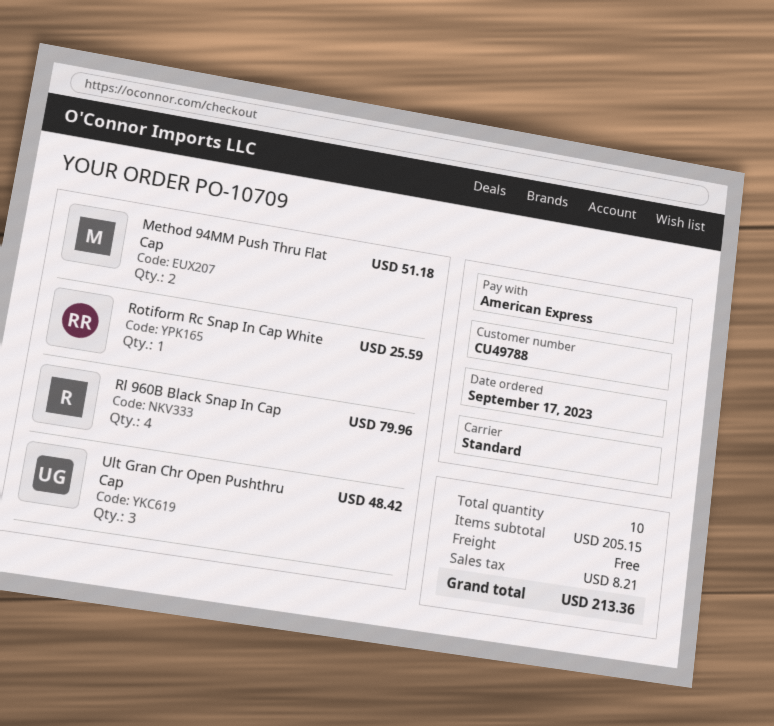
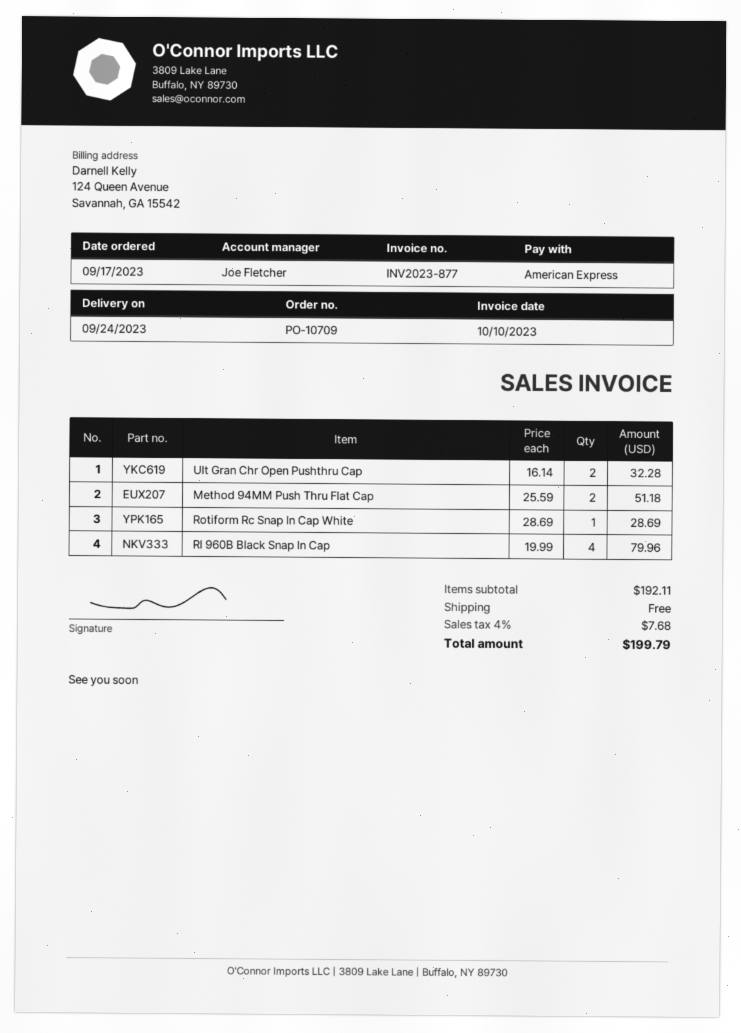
Rotiform Rc Snap In Cap White: 1 for 25.59 -> 1 for 28.69
Ult Gran Chr Open Pushthru Cap: 3 for 48.42 -> 2 for 32.28
subtotal: 205.15 -> 192.11
tax: 8.21 -> 7.68
total: 213.36 -> 199.79

